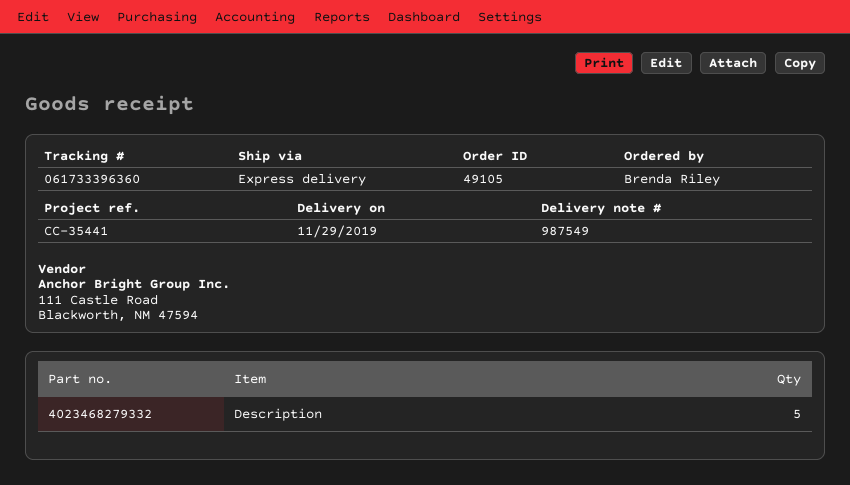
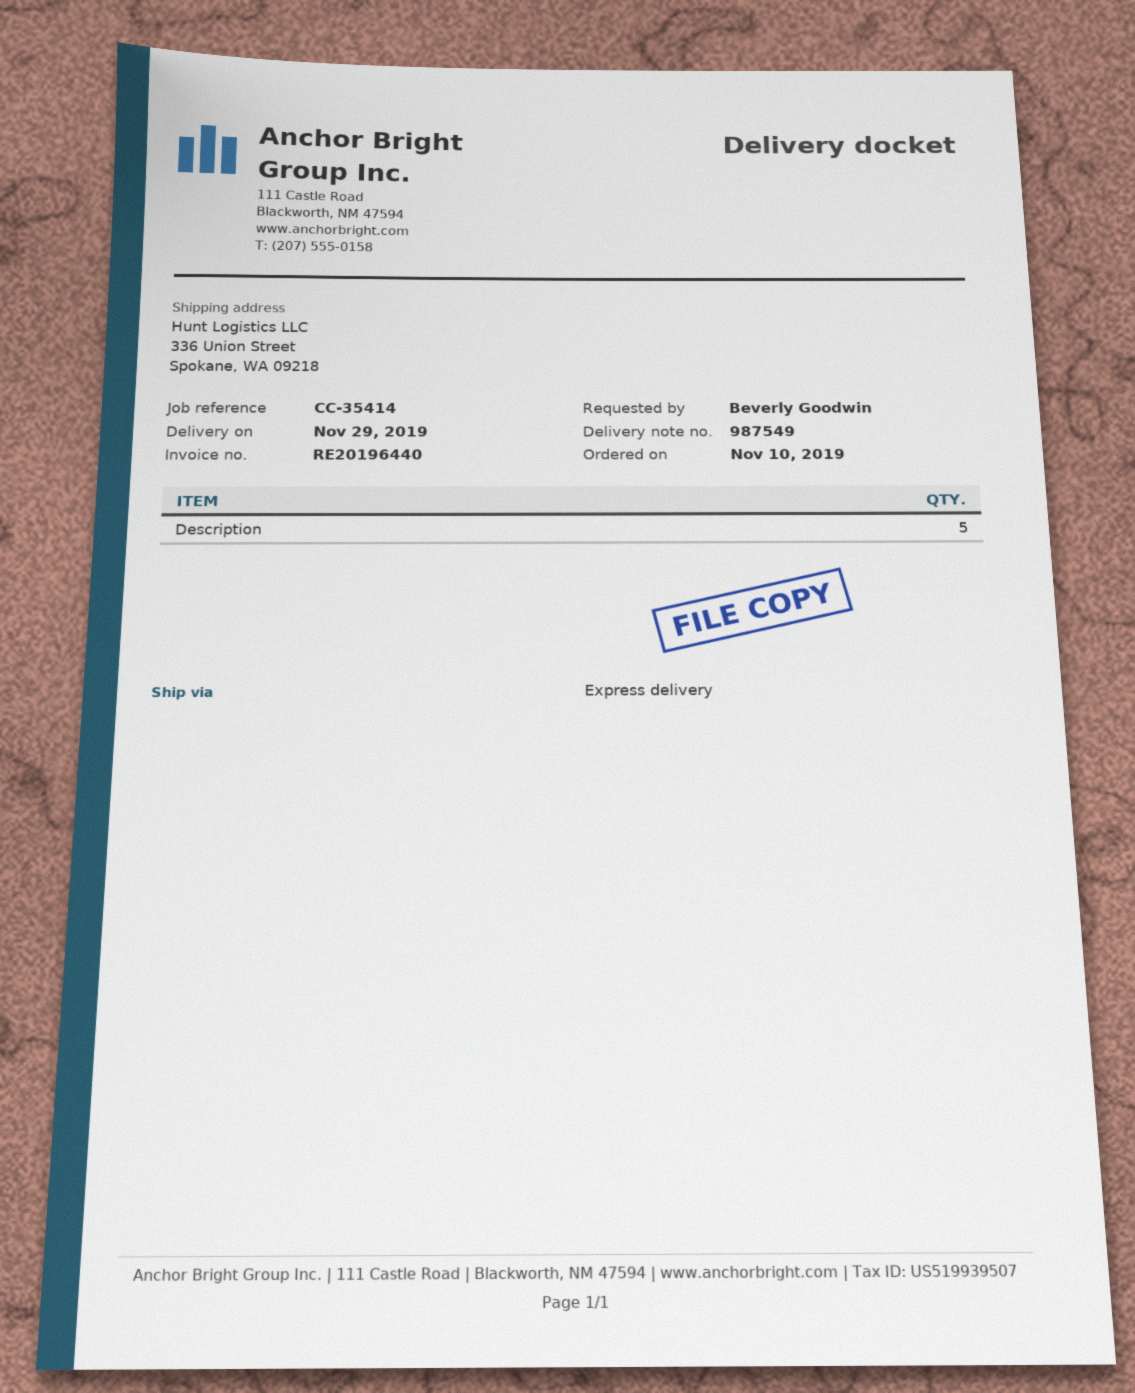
reference: CC-35441 -> CC-35414
ordered by: Brenda Riley -> Beverly Goodwin

